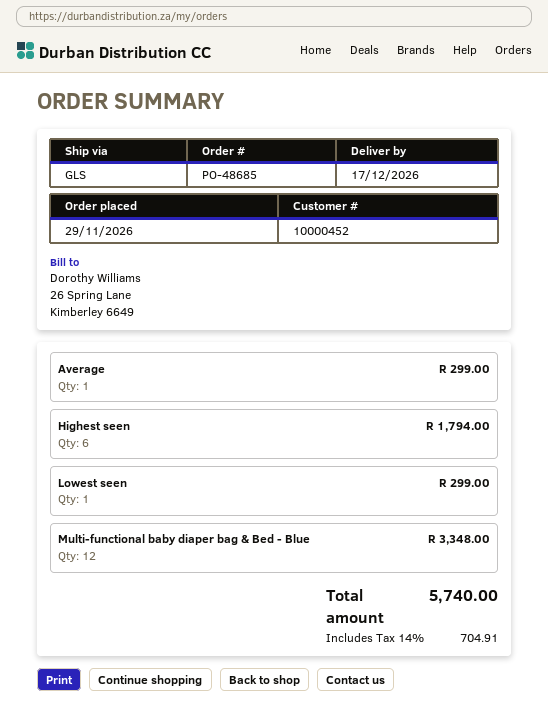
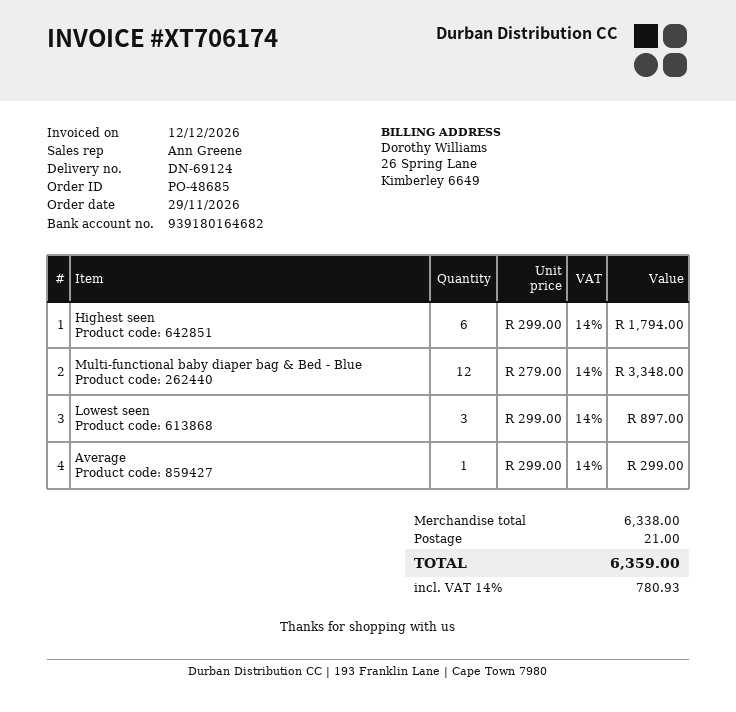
Lowest seen: 1 for 299.00 -> 3 for 897.00
shipping: none -> 21.00
tax: 14% = 704.91 -> 14% = 780.93
total: 5740.00 -> 6359.00

